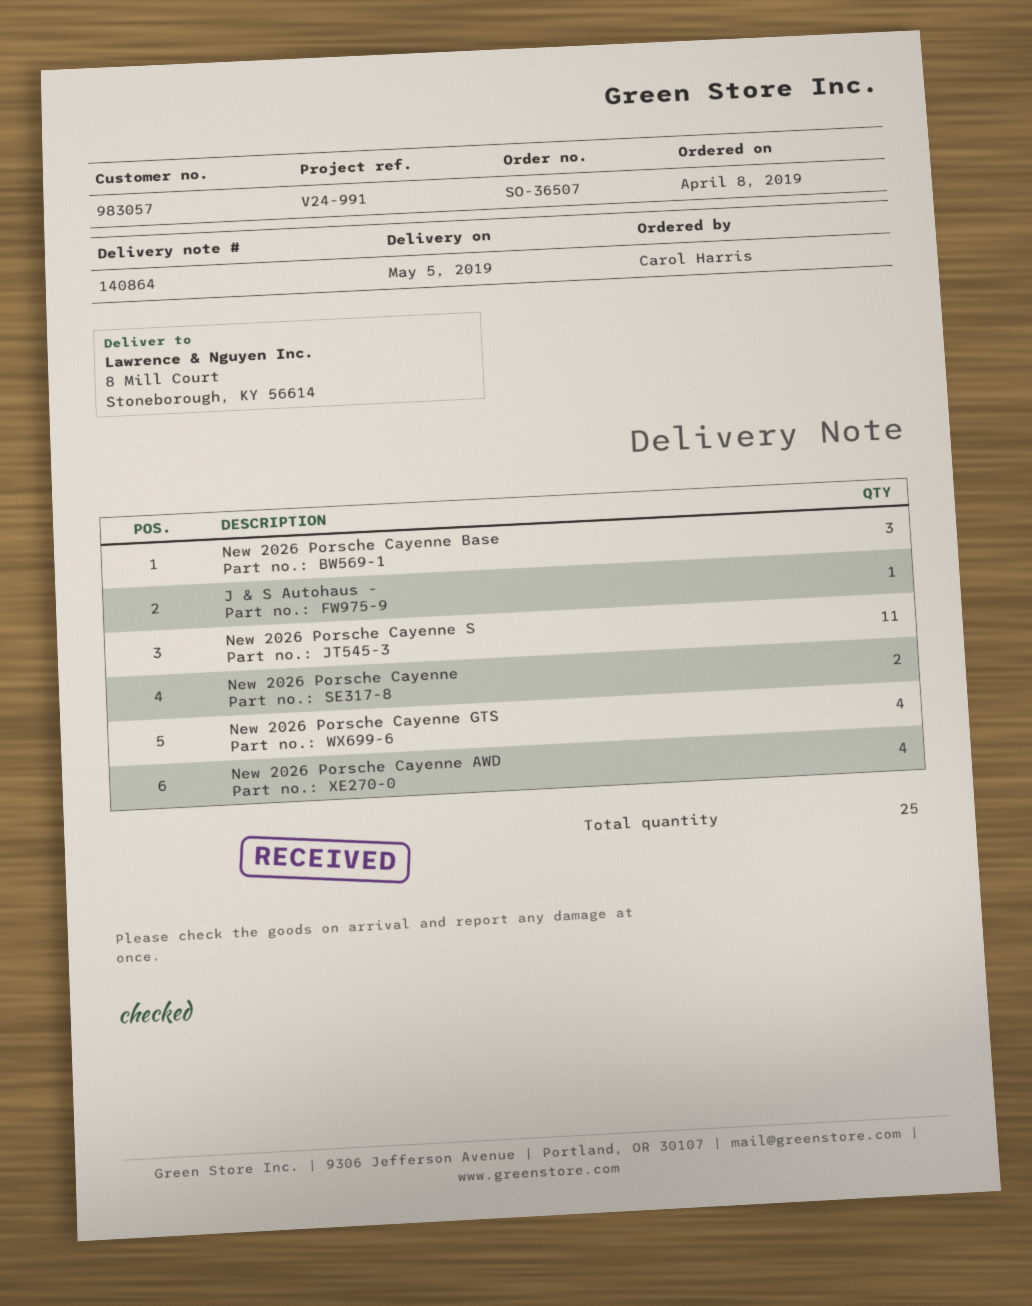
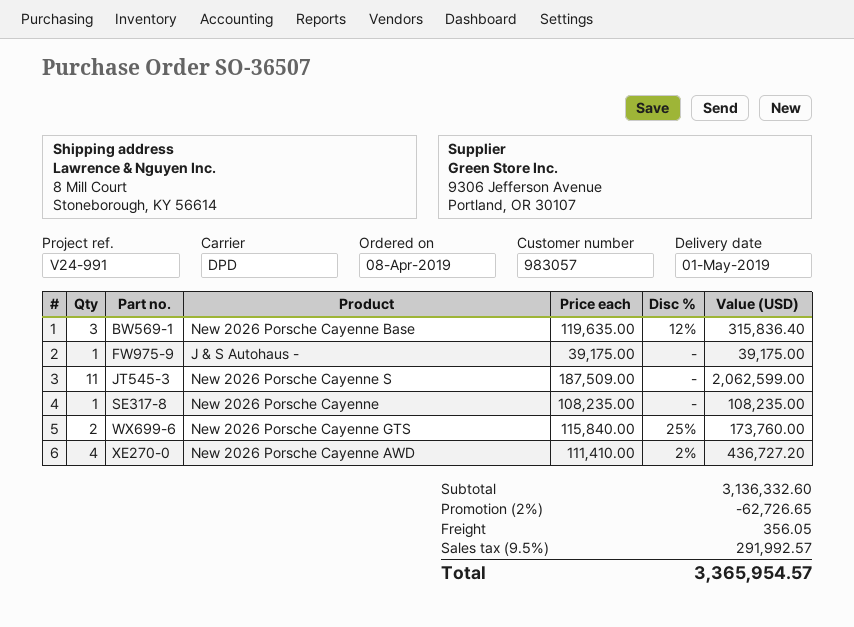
delivery date: 2019-05-05 -> 2019-05-01
New 2026 Porsche Cayenne: 2 -> 1
New 2026 Porsche Cayenne GTS: 4 -> 2

